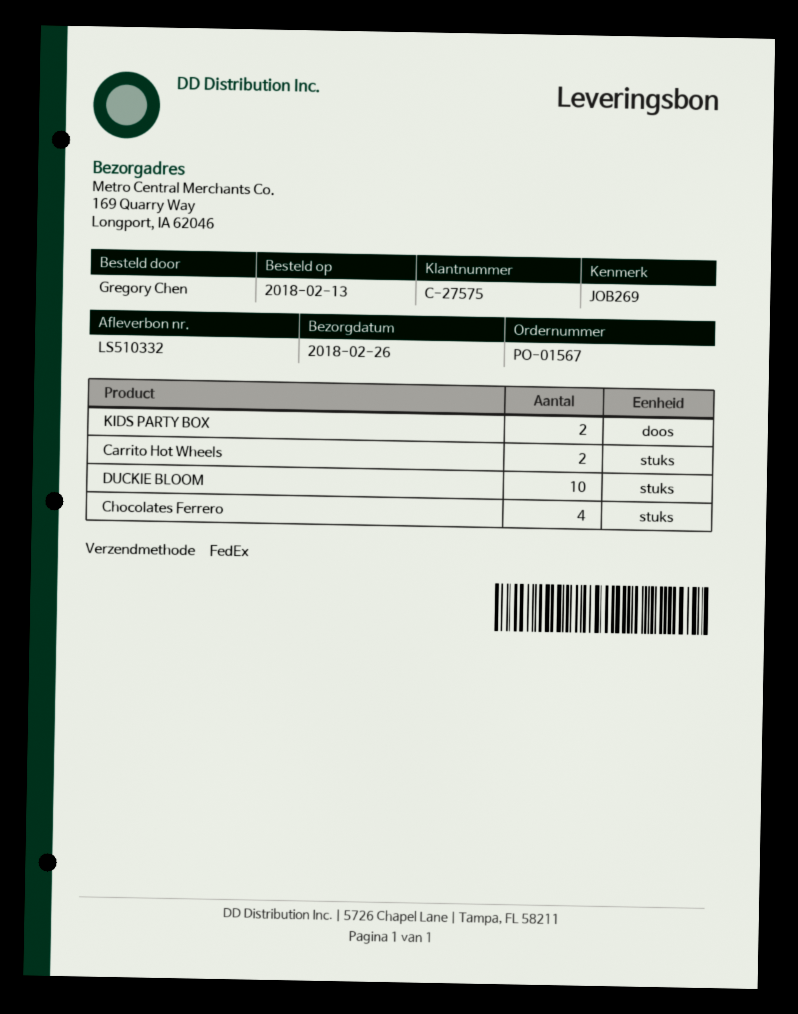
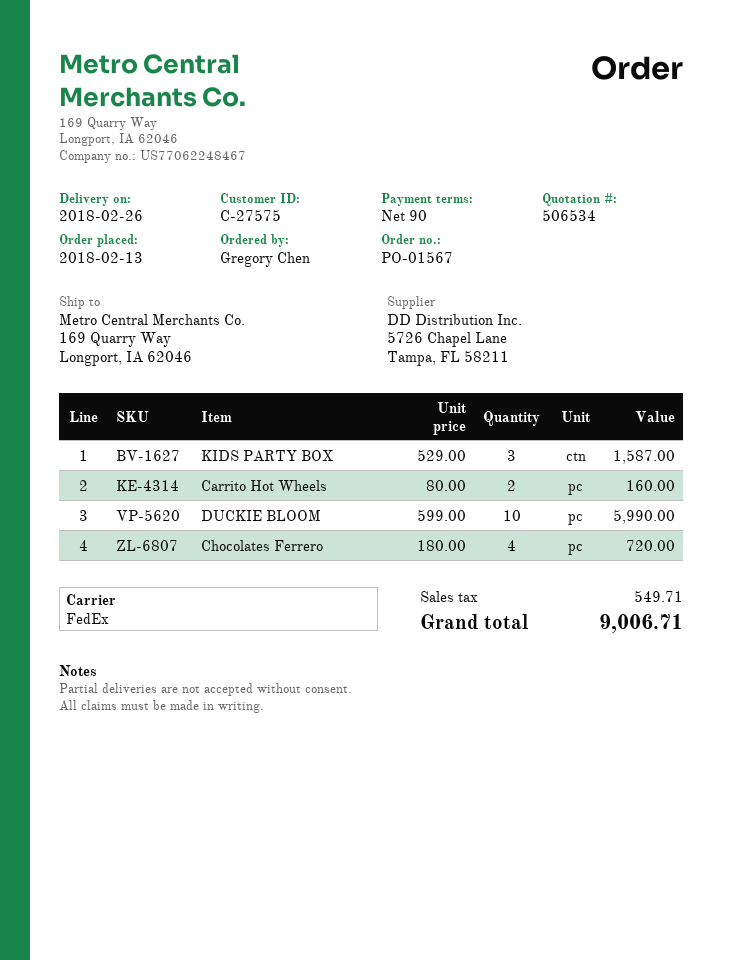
KIDS PARTY BOX: 2 -> 3

